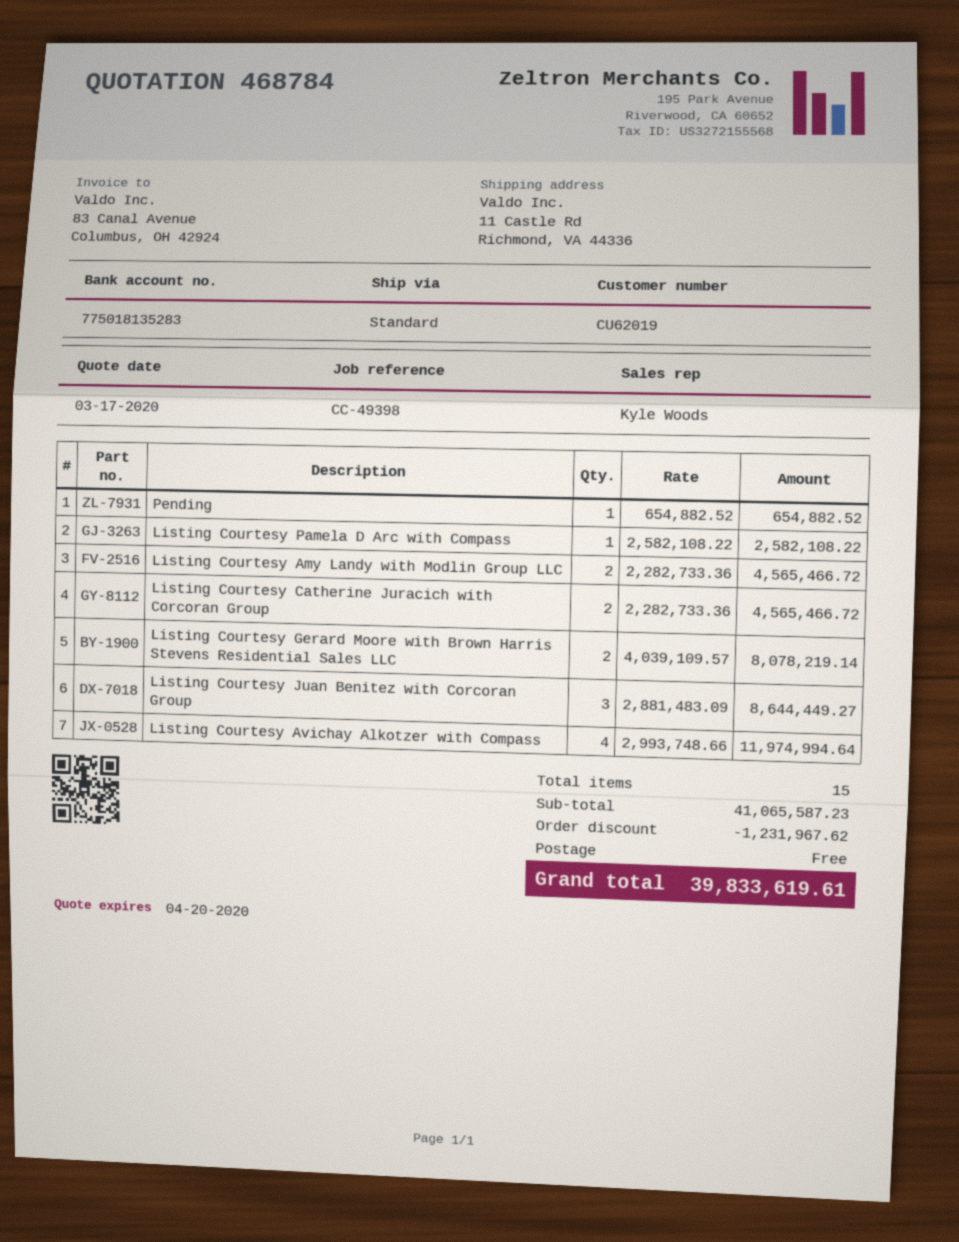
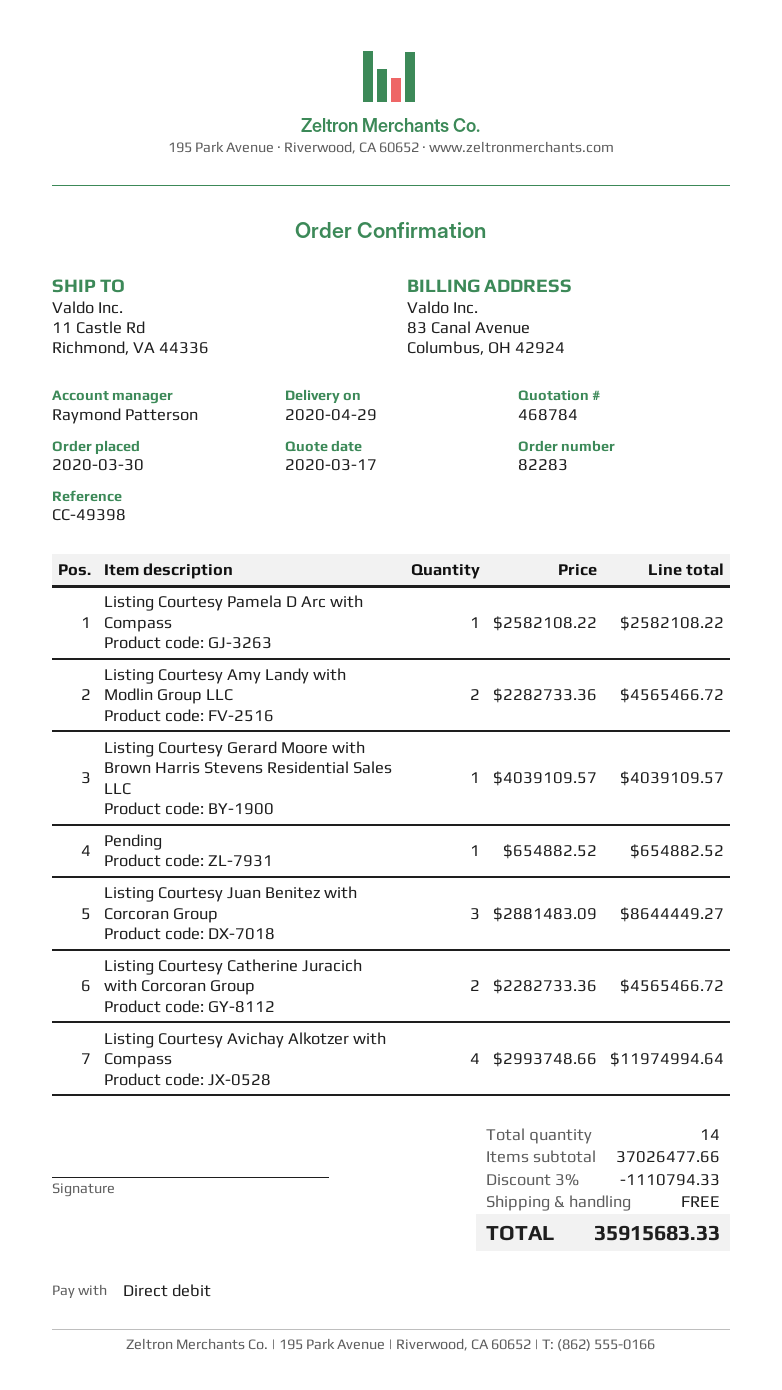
sales rep: Kyle Woods -> Raymond Patterson
Listing Courtesy Gerard Moore with Brown Harris Stevens Residential Sales LLC: 2 x 4039109.57 = 8078219.14 -> 1 x 4039109.57 = 4039109.57
total quantity: 15 -> 14
subtotal: 41065587.23 -> 37026477.66
discount: 1231967.62 -> 1110794.33
total: 39833619.61 -> 35915683.33

